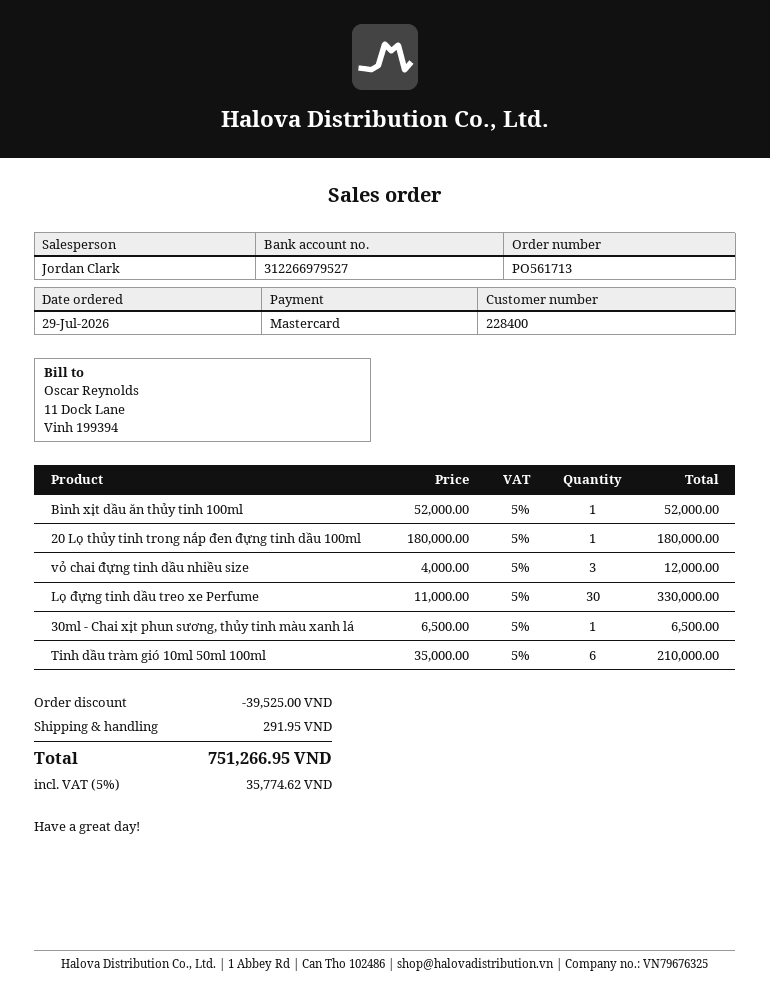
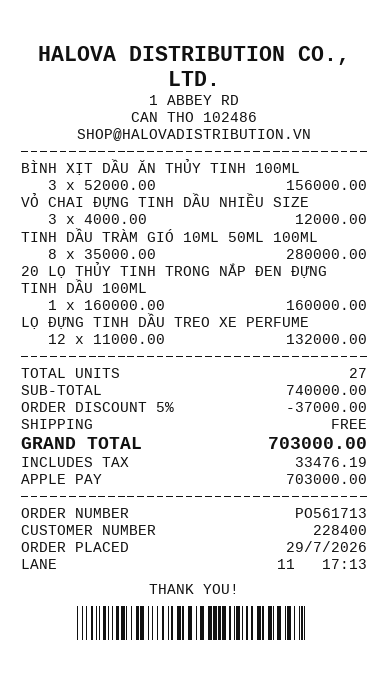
payment method: Mastercard -> Apple Pay
Bình xịt dầu ăn thủy tinh 100ml: 1 x 52000.00 = 52000.00 -> 3 x 52000.00 = 156000.00
20 Lọ thủy tinh trong nắp đen đựng tinh dầu 100ml: 1 x 180000.00 = 180000.00 -> 1 x 160000.00 = 160000.00
Lọ đựng tinh dầu treo xe Perfume: 30 x 11000.00 = 330000.00 -> 12 x 11000.00 = 132000.00
30ml - Chai xịt phun sương, thủy tinh màu xanh lá: 1 x 6500.00 = 6500.00 -> none
Tinh dầu tràm gió 10ml 50ml 100ml: 6 x 35000.00 = 210000.00 -> 8 x 35000.00 = 280000.00
discount: 39525.00 -> 37000.00
shipping: 291.95 -> 0.00
tax: 35774.62 -> 33476.19
total: 751266.95 -> 703000.00

